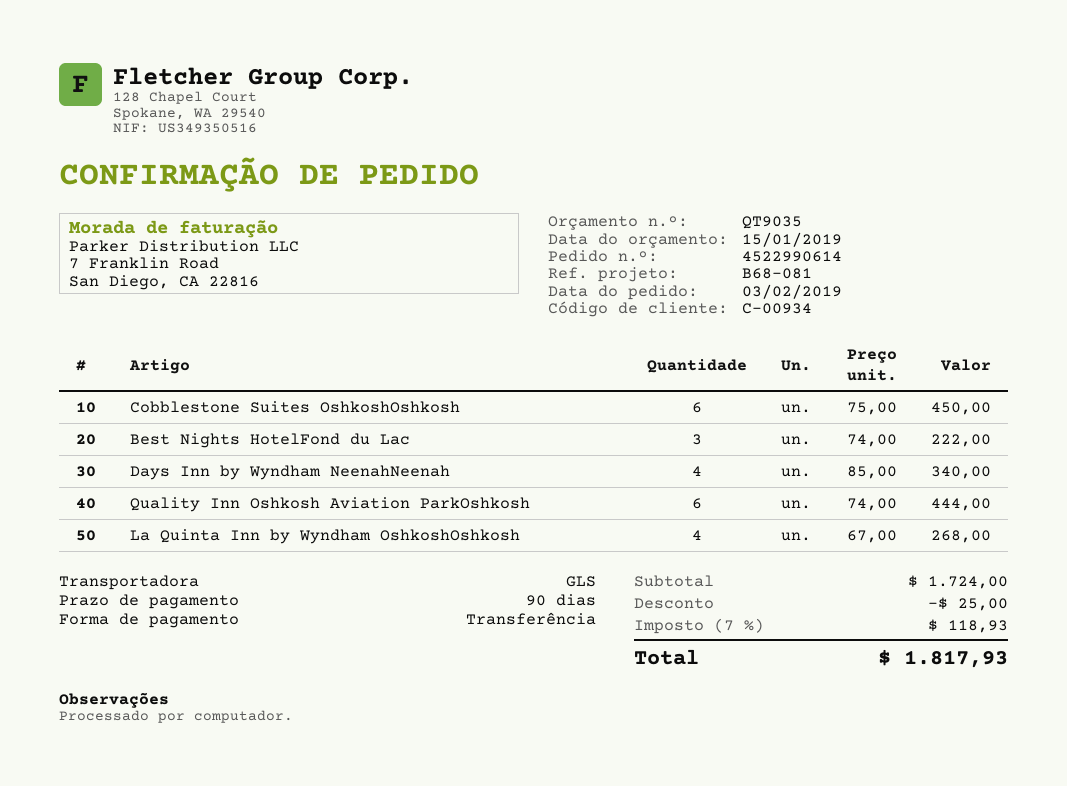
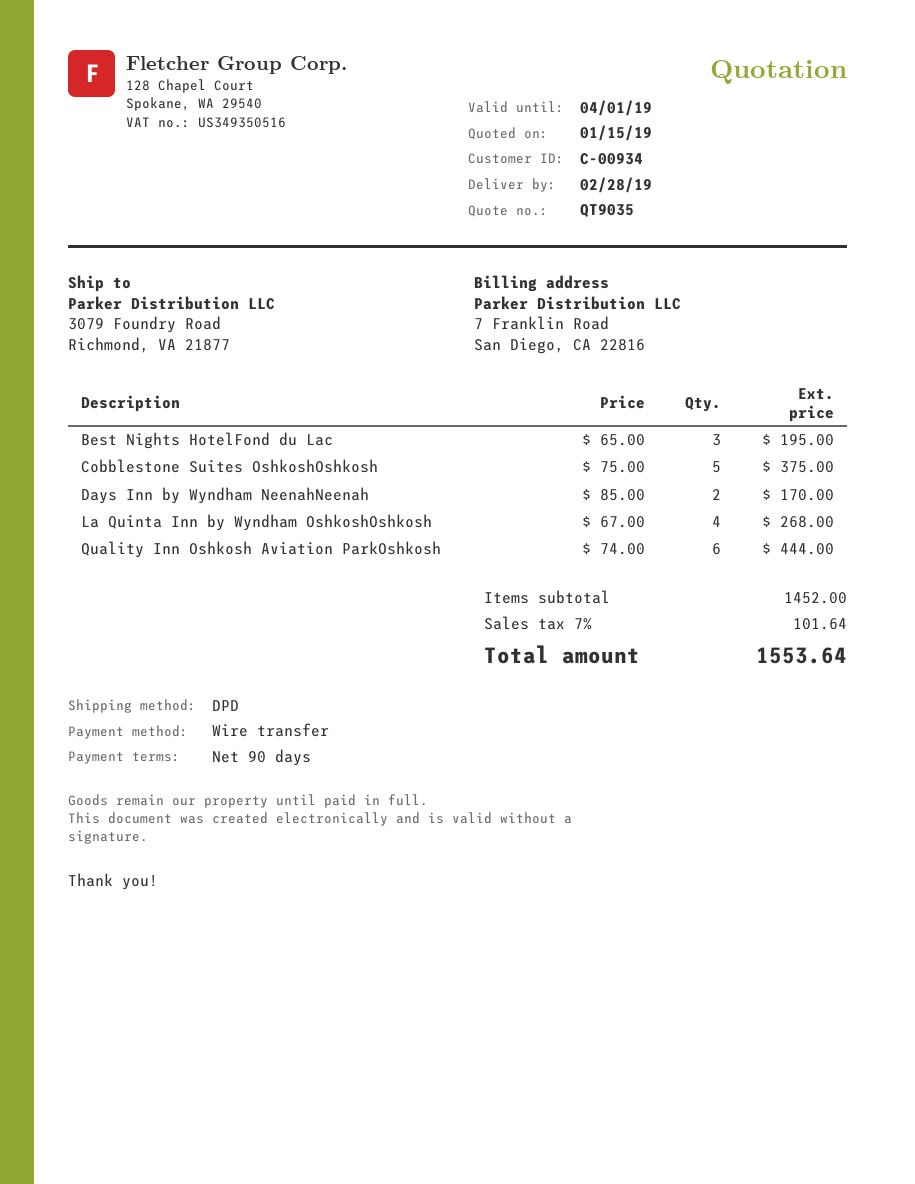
shipping method: GLS -> DPD
Cobblestone Suites OshkoshOshkosh: 6 x 75.00 = 450.00 -> 5 x 75.00 = 375.00
Best Nights HotelFond du Lac: 3 x 74.00 = 222.00 -> 3 x 65.00 = 195.00
Days Inn by Wyndham NeenahNeenah: 4 x 85.00 = 340.00 -> 2 x 85.00 = 170.00
subtotal: 1724.00 -> 1452.00
discount: 25.00 -> none
tax: 7% = 118.93 -> 7% = 101.64
total: 1817.93 -> 1553.64

